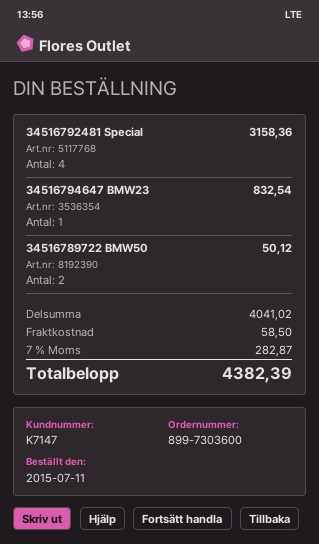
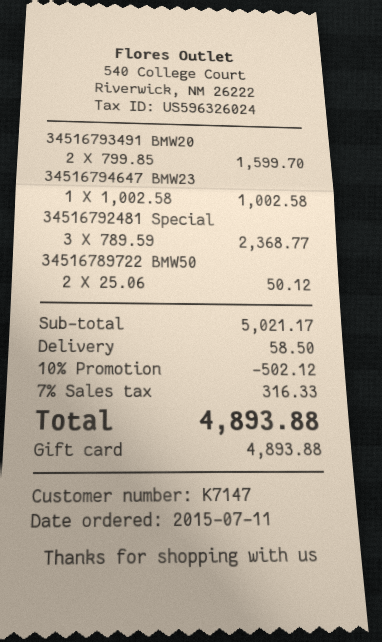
34516792481 Special: 4 for 3158.36 -> 3 for 2368.77
34516794647 BMW23: 1 for 832.54 -> 1 for 1002.58
34516793491 BMW20: none -> 2 for 1599.70
subtotal: 4041.02 -> 5021.17
discount: none -> 10% = 502.12
tax: 7% = 282.87 -> 7% = 316.33
total: 4382.39 -> 4893.88

